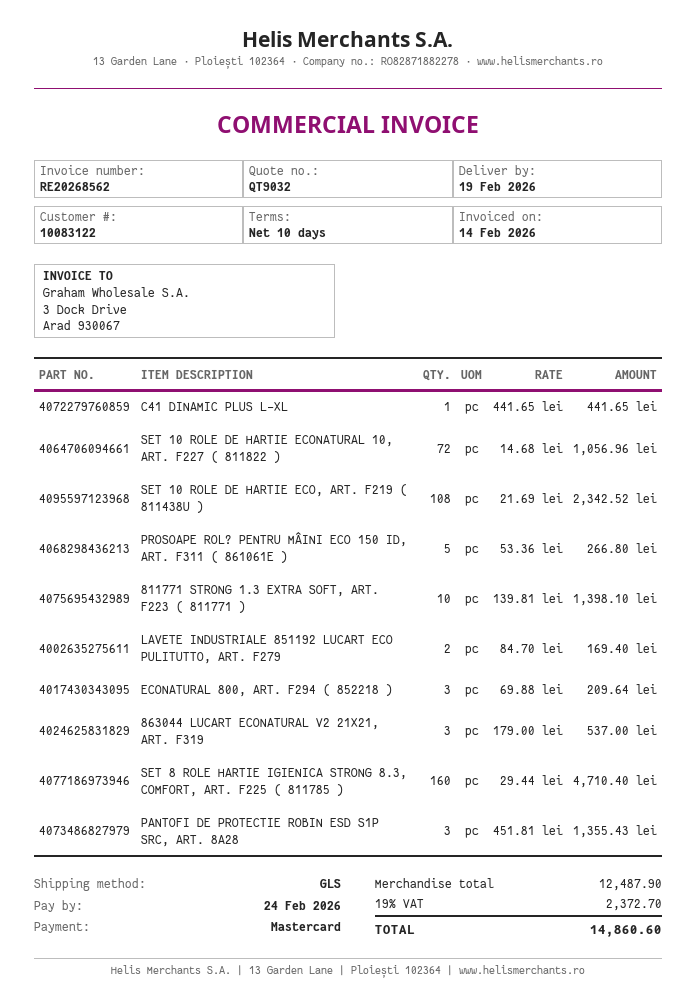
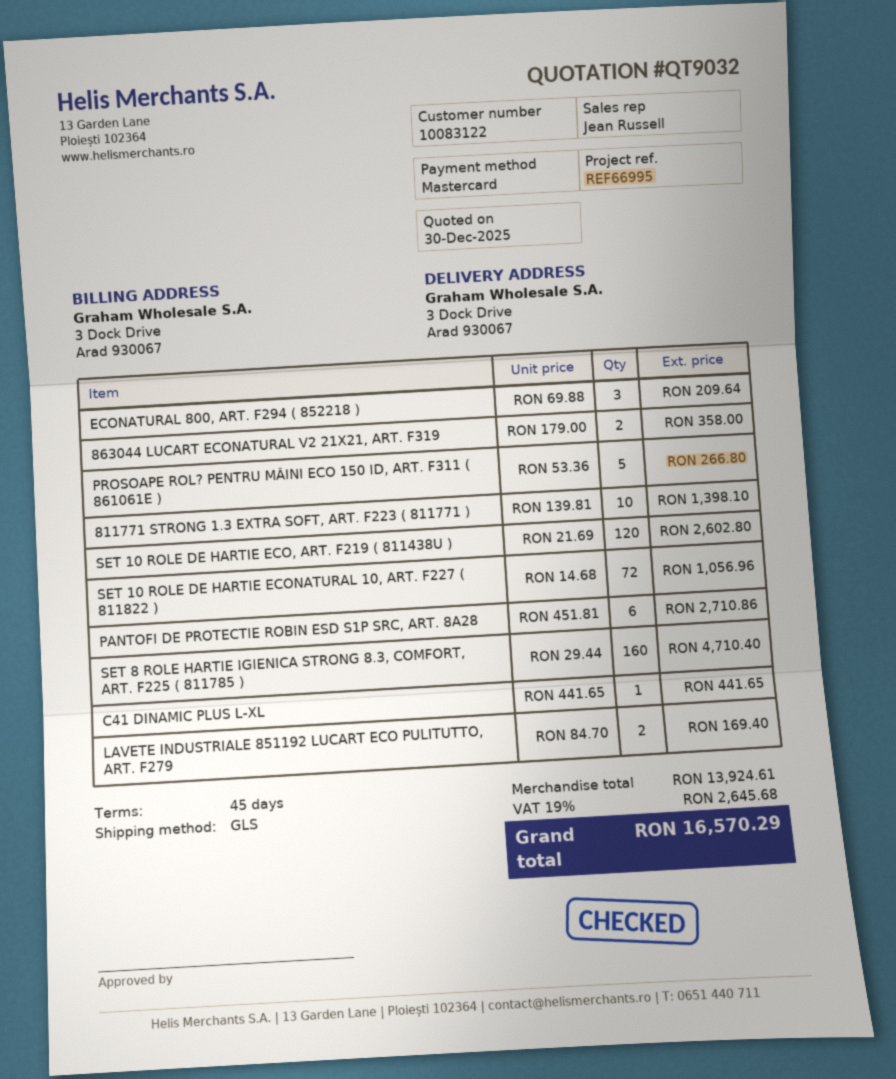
payment terms: 10 days -> 45 days
SET 10 ROLE DE HARTIE ECO, ART. F219 ( 811438U ): 108 x 21.69 = 2342.52 -> 120 x 21.69 = 2602.80
863044 LUCART ECONATURAL V2 21X21, ART. F319: 3 x 179.00 = 537.00 -> 2 x 179.00 = 358.00
PANTOFI DE PROTECTIE ROBIN ESD S1P SRC, ART. 8A28: 3 x 451.81 = 1355.43 -> 6 x 451.81 = 2710.86
subtotal: 12487.90 -> 13924.61
tax: 19% = 2372.70 -> 19% = 2645.68
total: 14860.60 -> 16570.29

